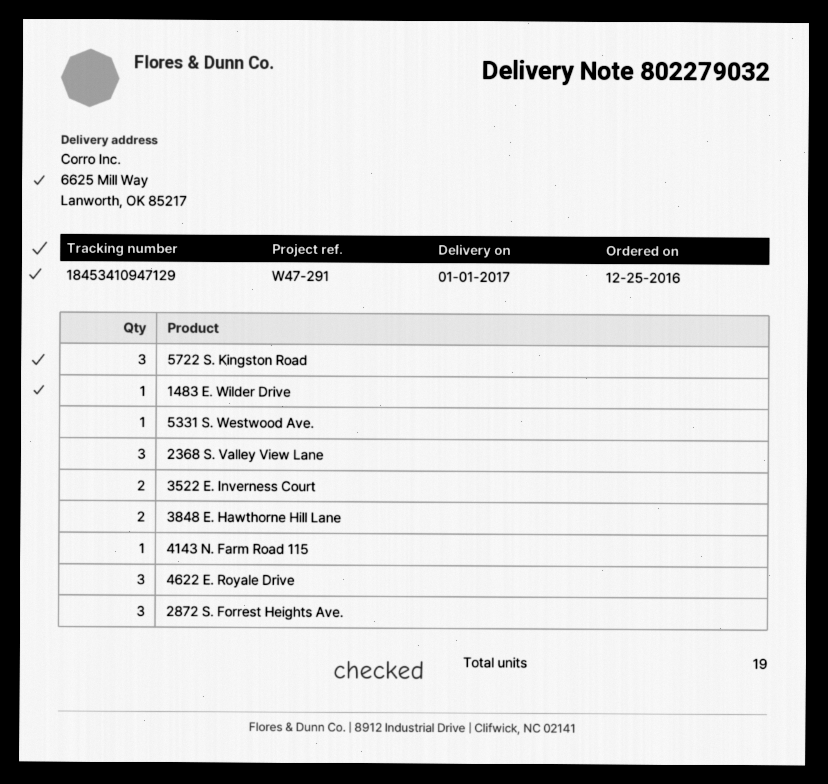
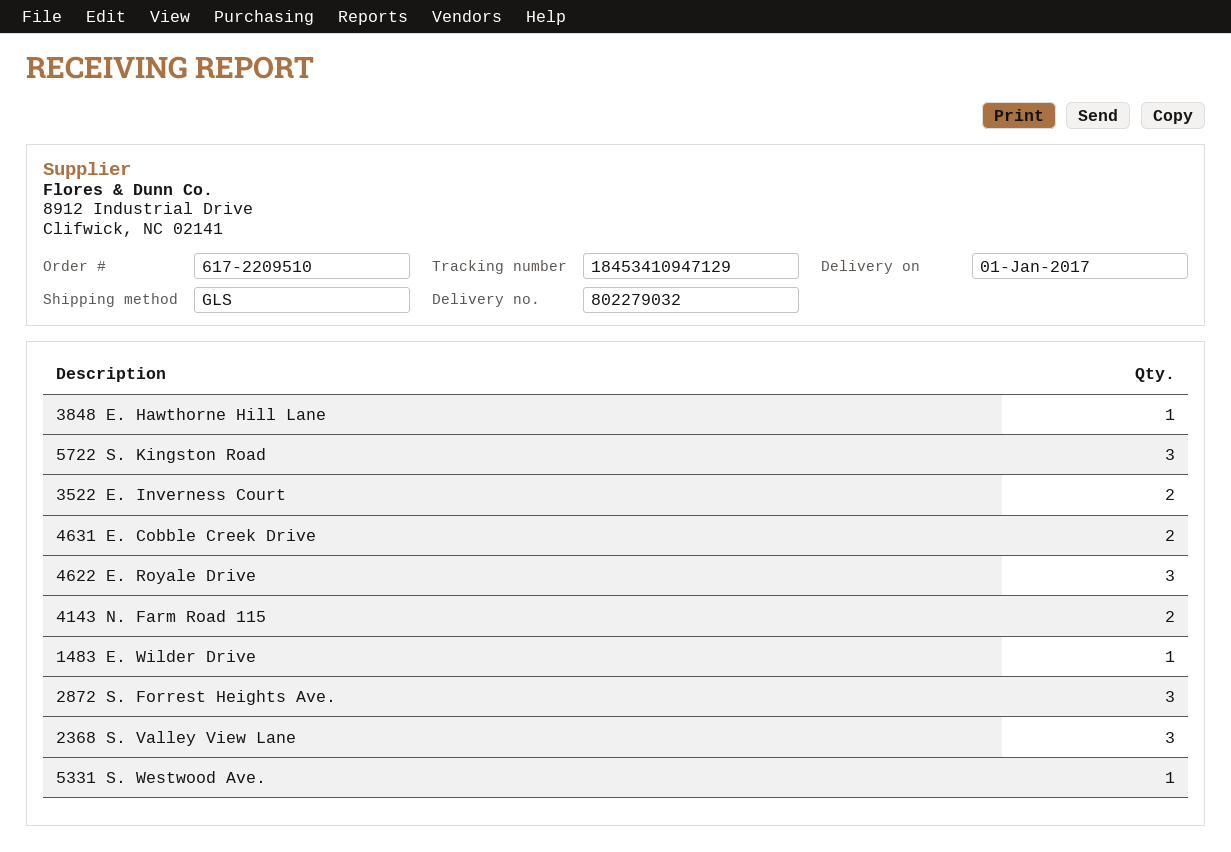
3848 E. Hawthorne Hill Lane: 2 -> 1
4143 N. Farm Road 115: 1 -> 2
4631 E. Cobble Creek Drive: none -> 2

